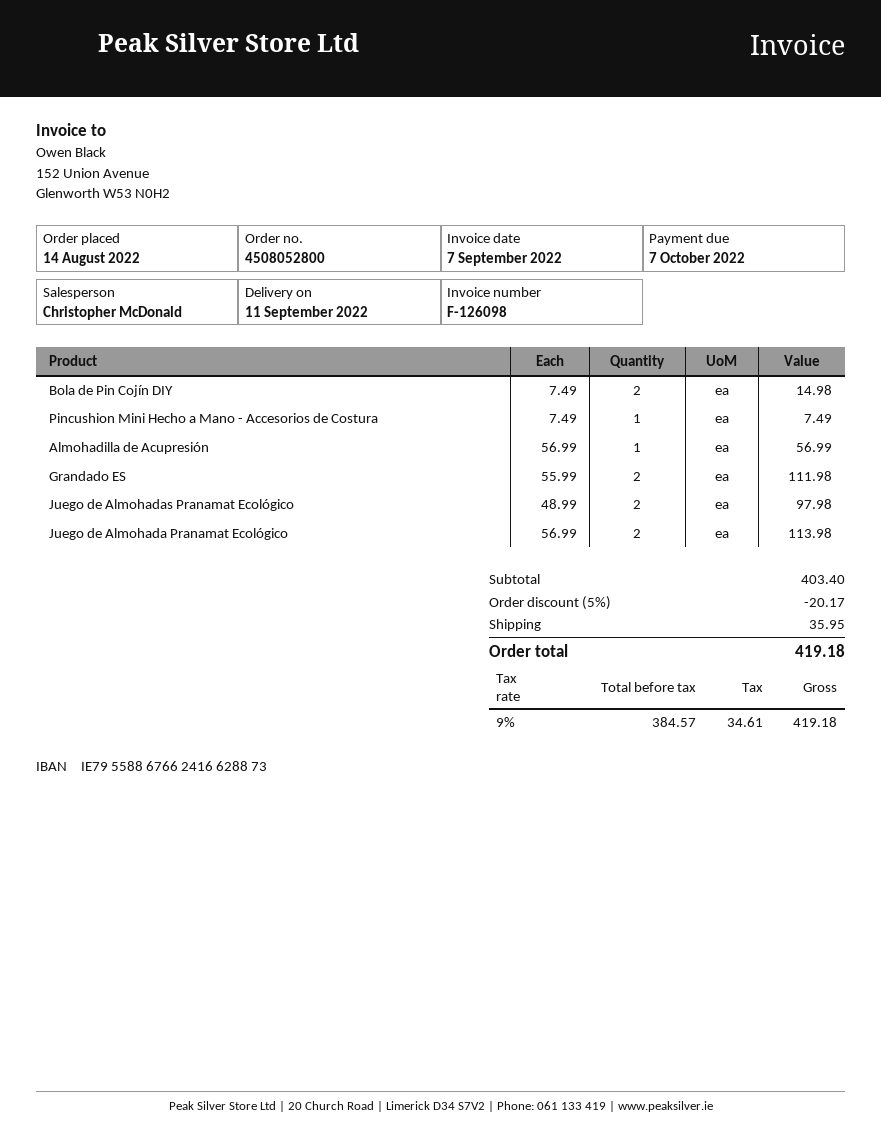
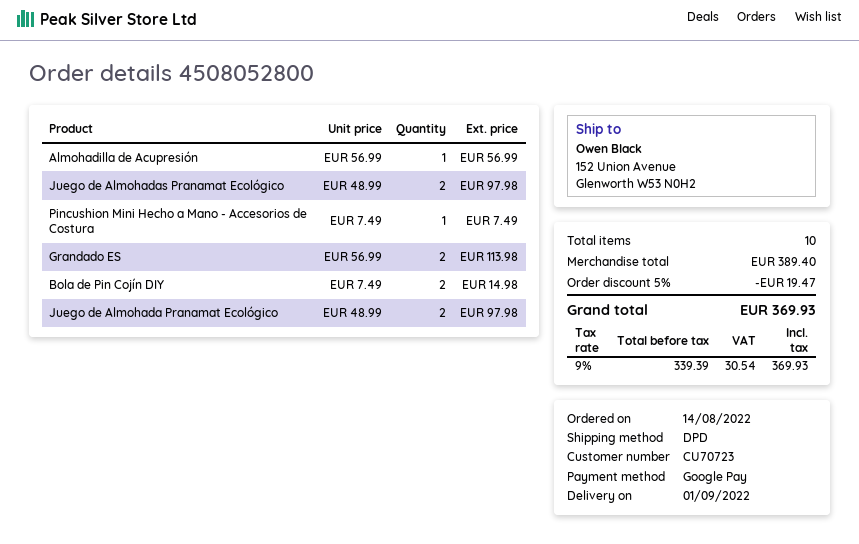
delivery date: 2022-09-11 -> 2022-09-01
Grandado ES: 2 x 55.99 = 111.98 -> 2 x 56.99 = 113.98
Juego de Almohada Pranamat Ecológico: 2 x 56.99 = 113.98 -> 2 x 48.99 = 97.98
subtotal: 403.40 -> 389.40
discount: 5% = 20.17 -> 5% = 19.47
shipping: 35.95 -> none
net: 384.57 -> 339.39
tax: 9% = 34.61 -> 9% = 30.54
total: 419.18 -> 369.93

